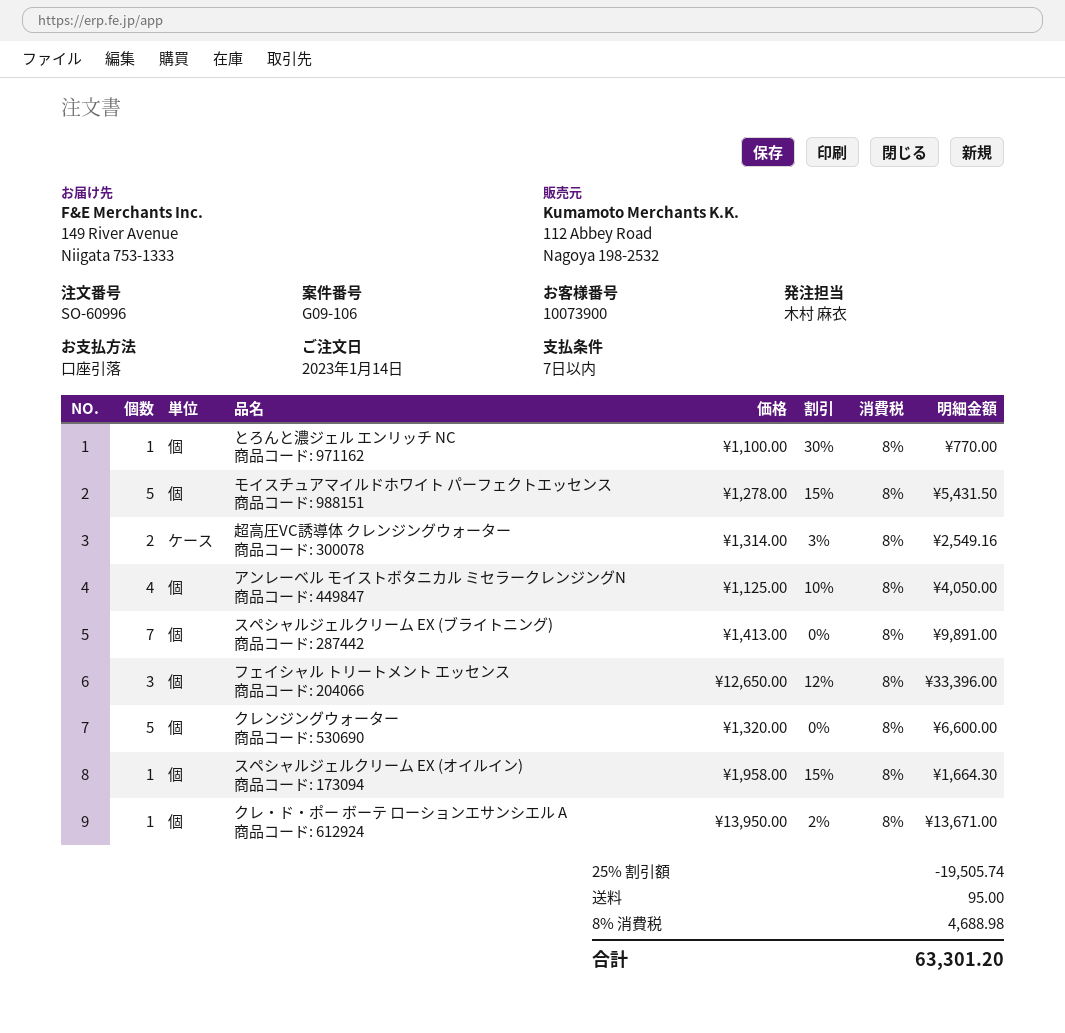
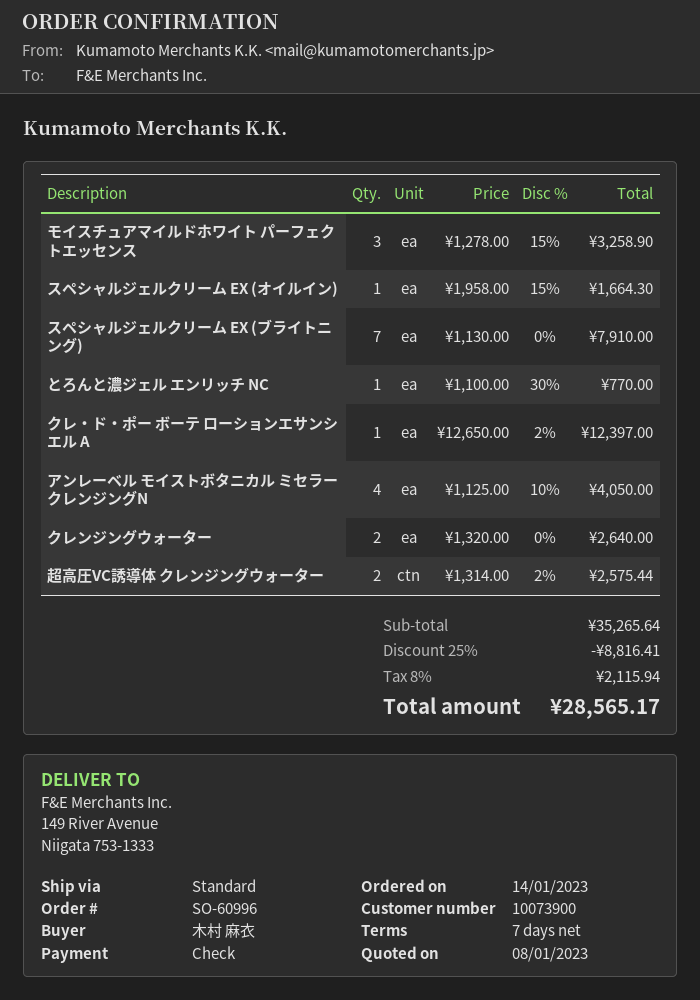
payment method: direct debit -> cheque
モイスチュアマイルドホワイト パーフェクトエッセンス: 5 x 1278.00 - 15% = 5431.50 -> 3 x 1278.00 - 15% = 3258.90
超高圧VC誘導体 クレンジングウォーター: 2 x 1314.00 - 3% = 2549.16 -> 2 x 1314.00 - 2% = 2575.44
スペシャルジェルクリーム EX (ブライトニング): 7 x 1413.00 = 9891.00 -> 7 x 1130.00 = 7910.00
フェイシャル トリートメント エッセンス: 3 x 12650.00 - 12% = 33396.00 -> none
クレンジングウォーター: 5 x 1320.00 = 6600.00 -> 2 x 1320.00 = 2640.00
クレ・ド・ポー ボーテ ローションエサンシエル A: 1 x 13950.00 - 2% = 13671.00 -> 1 x 12650.00 - 2% = 12397.00
discount: 25% = 19505.74 -> 25% = 8816.41
shipping: 95.00 -> none
tax: 8% = 4688.98 -> 8% = 2115.94
total: 63301.20 -> 28565.17

